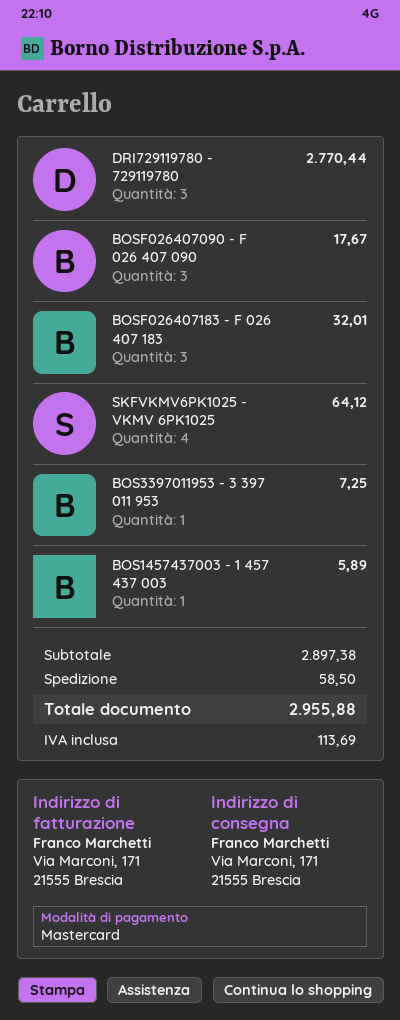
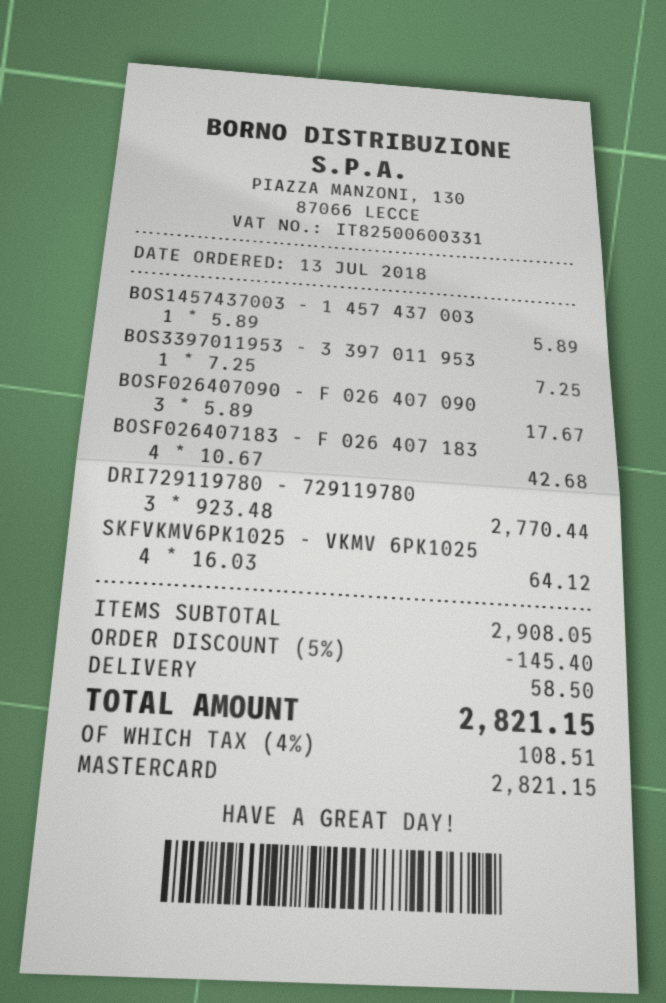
BOSF026407183 - F 026 407 183: 3 for 32.01 -> 4 for 42.68
subtotal: 2897.38 -> 2908.05
discount: none -> 5% = 145.40
tax: 113.69 -> 108.51
total: 2955.88 -> 2821.15

